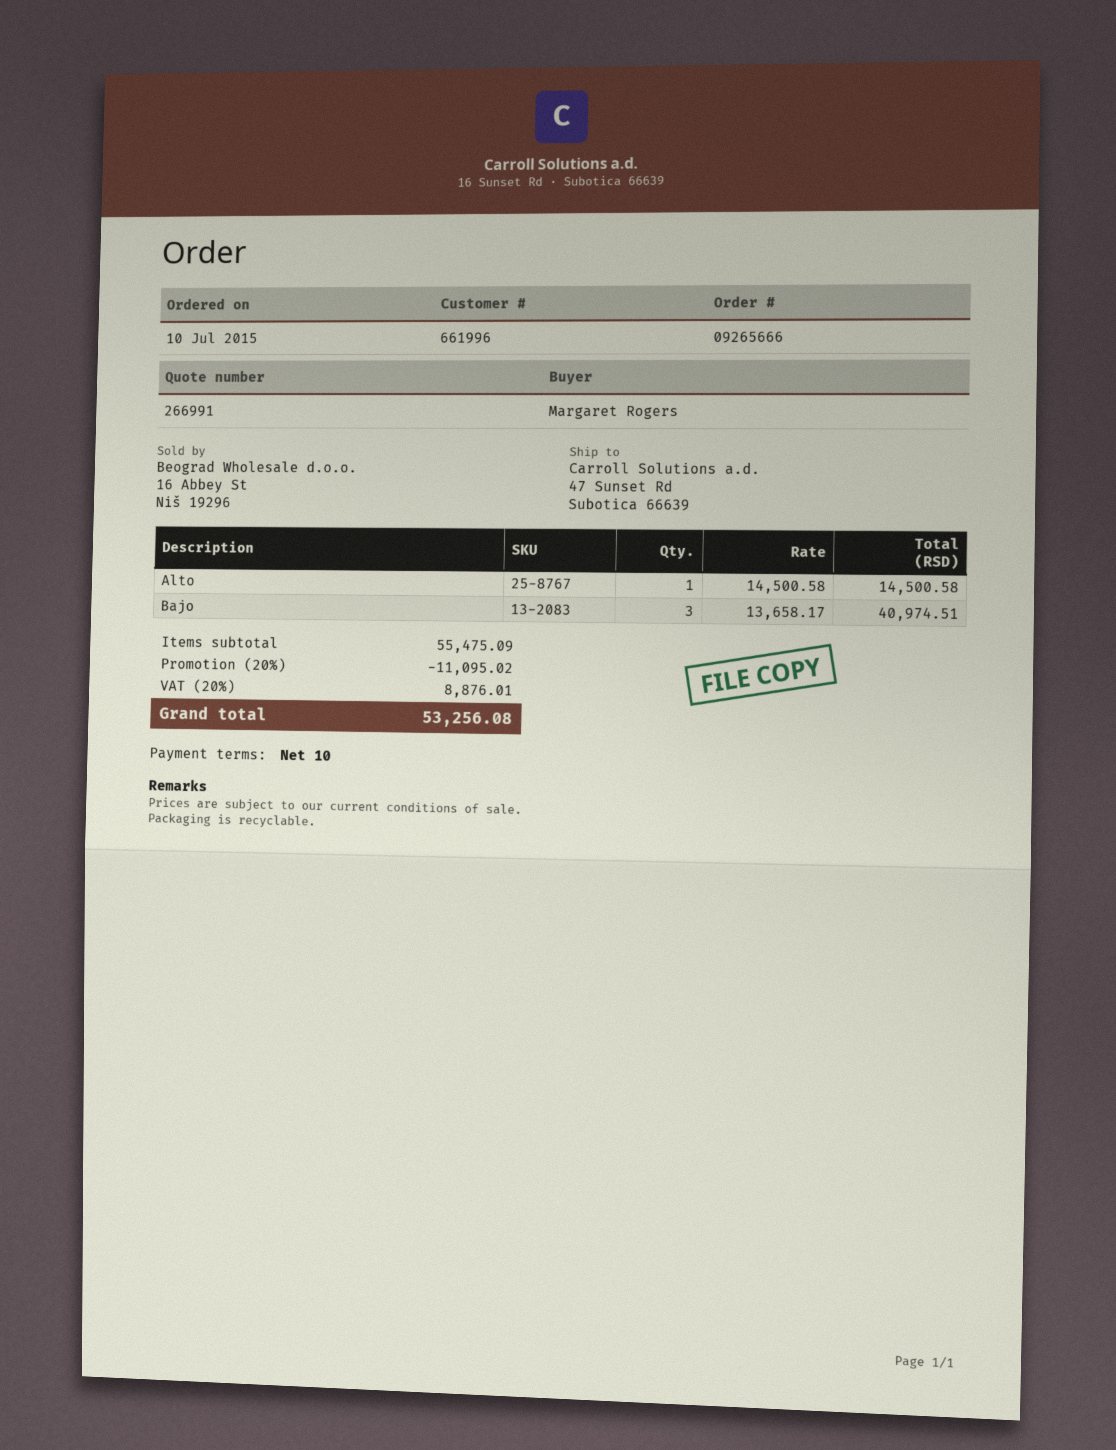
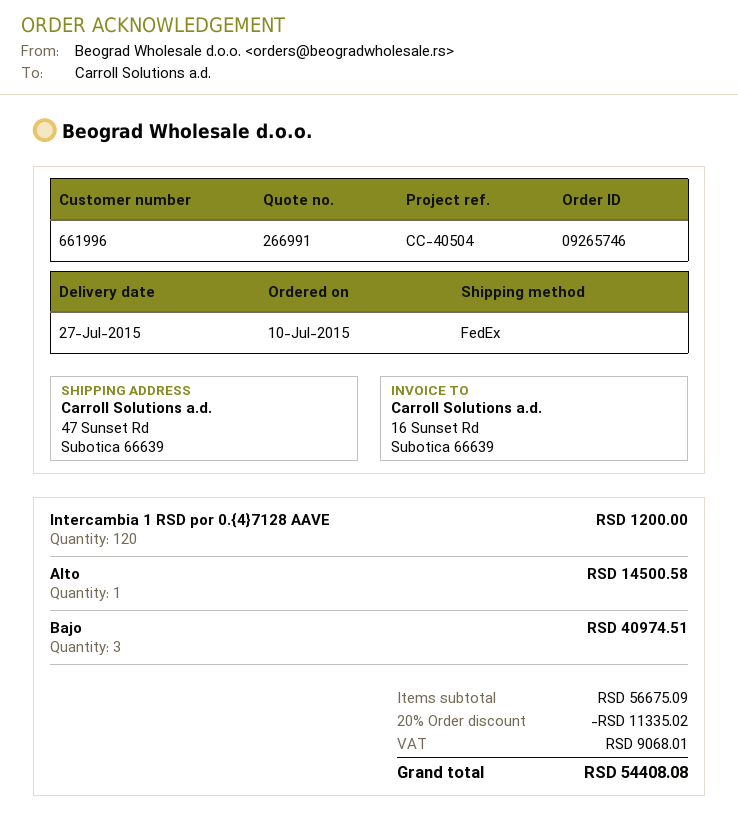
order number: 09265666 -> 09265746
Intercambia 1 RSD por 0.{4}7128 AAVE: none -> 120 for 1200.00
subtotal: 55475.09 -> 56675.09
discount: 20% = 11095.02 -> 20% = 11335.02
tax: 8876.01 -> 9068.01
total: 53256.08 -> 54408.08

